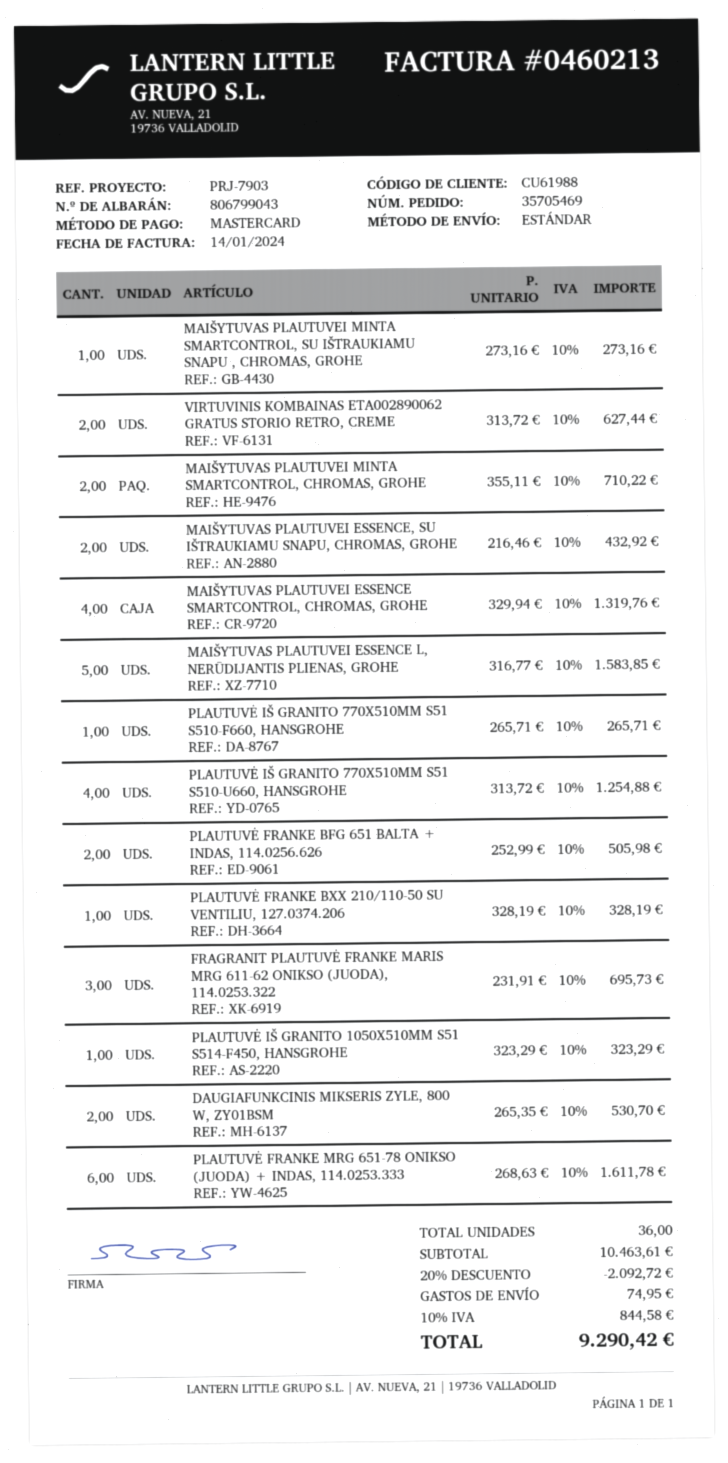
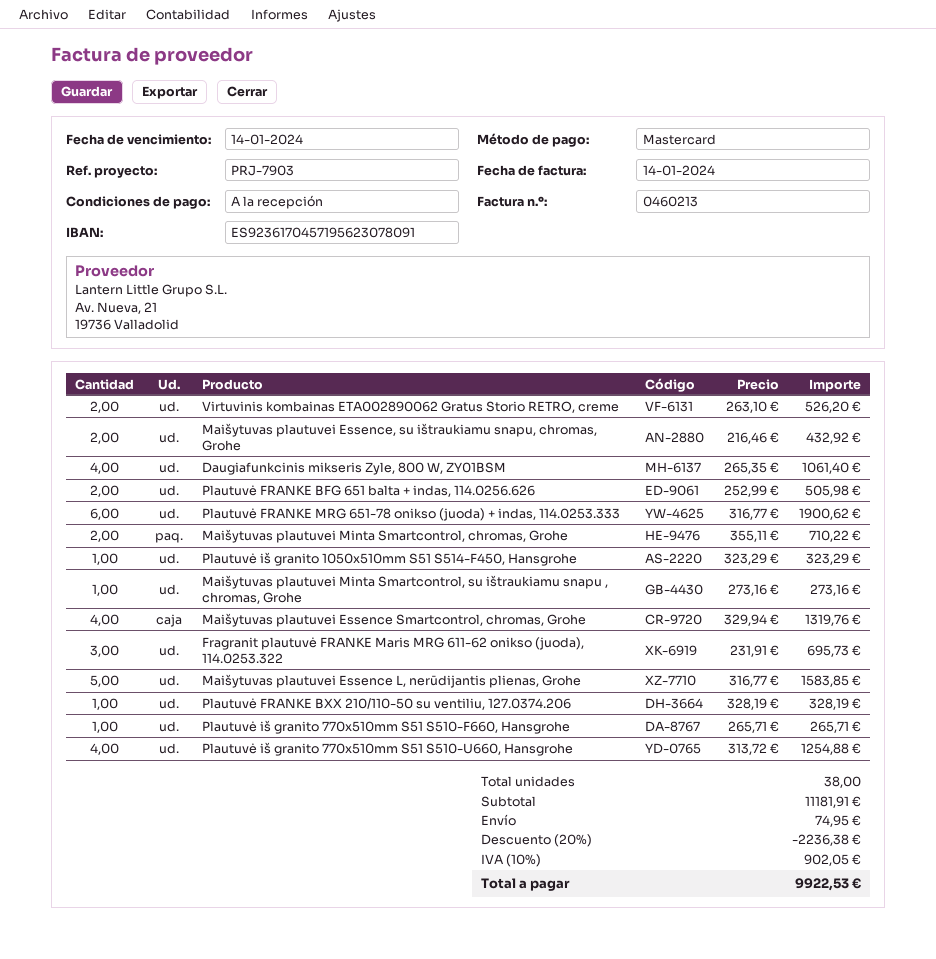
VIRTUVINIS KOMBAINAS ETA002890062 GRATUS STORIO RETRO, CREME: 2 x 313.72 = 627.44 -> 2 x 263.10 = 526.20
DAUGIAFUNKCINIS MIKSERIS ZYLE, 800 W, ZY01BSM: 2 x 265.35 = 530.70 -> 4 x 265.35 = 1061.40
PLAUTUVĖ FRANKE MRG 651-78 ONIKSO (JUODA) + INDAS, 114.0253.333: 6 x 268.63 = 1611.78 -> 6 x 316.77 = 1900.62
total quantity: 36 -> 38
subtotal: 10463.61 -> 11181.91
discount: 20% = 2092.72 -> 20% = 2236.38
tax: 10% = 844.58 -> 10% = 902.05
total: 9290.42 -> 9922.53

